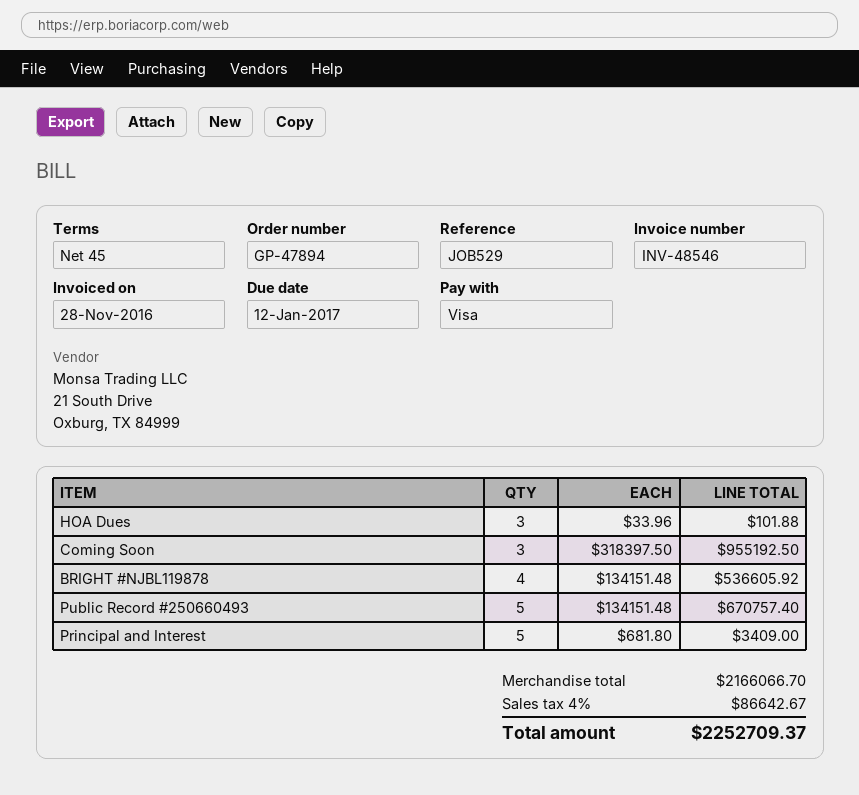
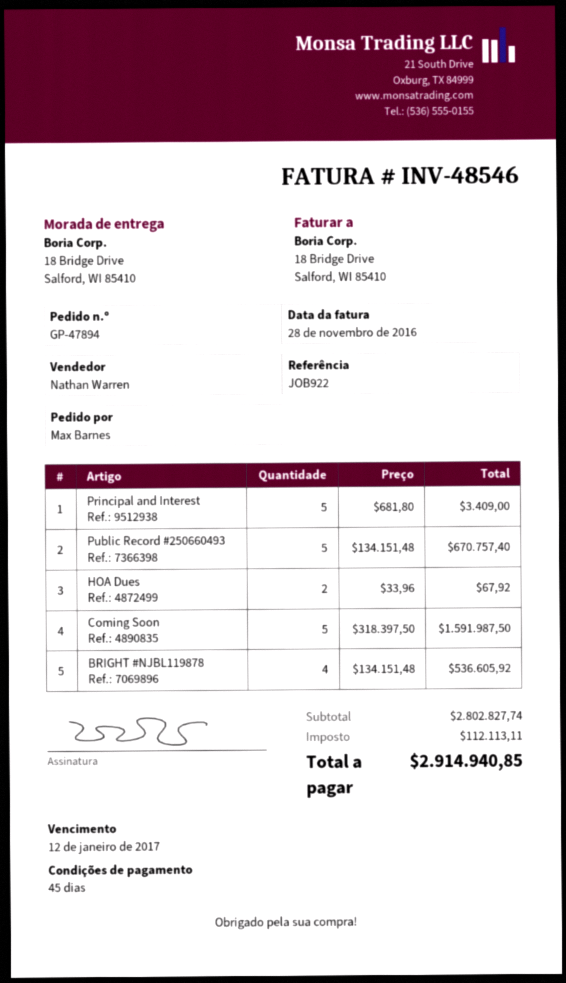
reference: JOB529 -> JOB922
HOA Dues: 3 x 33.96 = 101.88 -> 2 x 33.96 = 67.92
Coming Soon: 3 x 318397.50 = 955192.50 -> 5 x 318397.50 = 1591987.50
subtotal: 2166066.70 -> 2802827.74
tax: 86642.67 -> 112113.11
total: 2252709.37 -> 2914940.85

